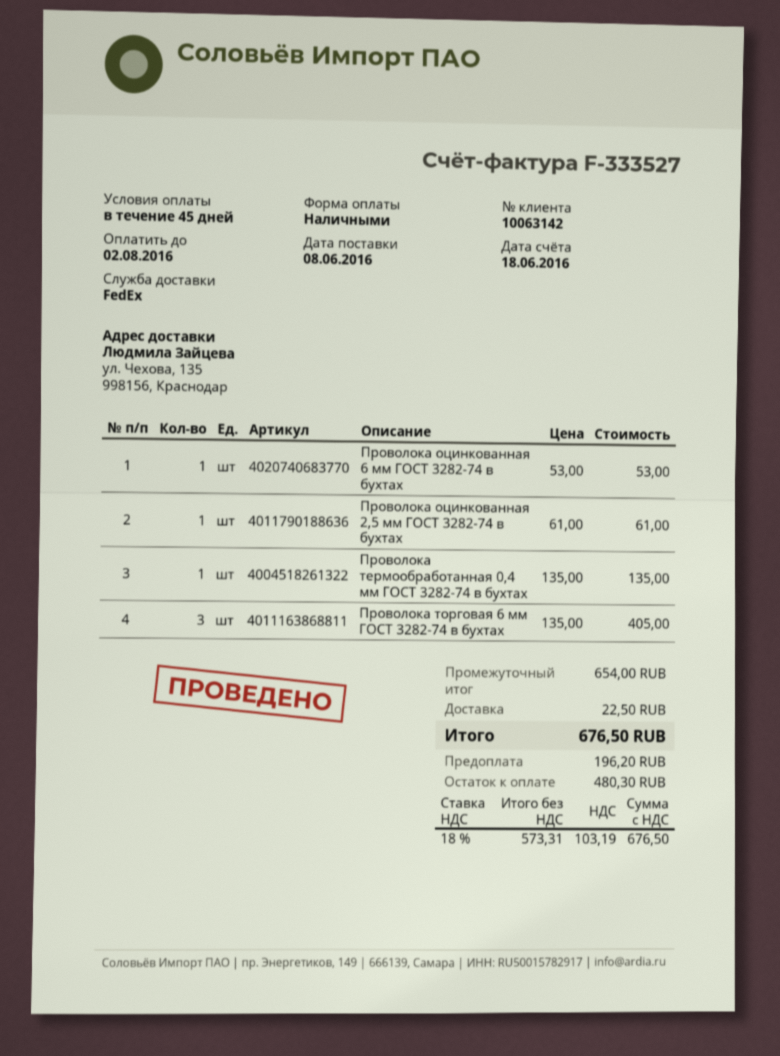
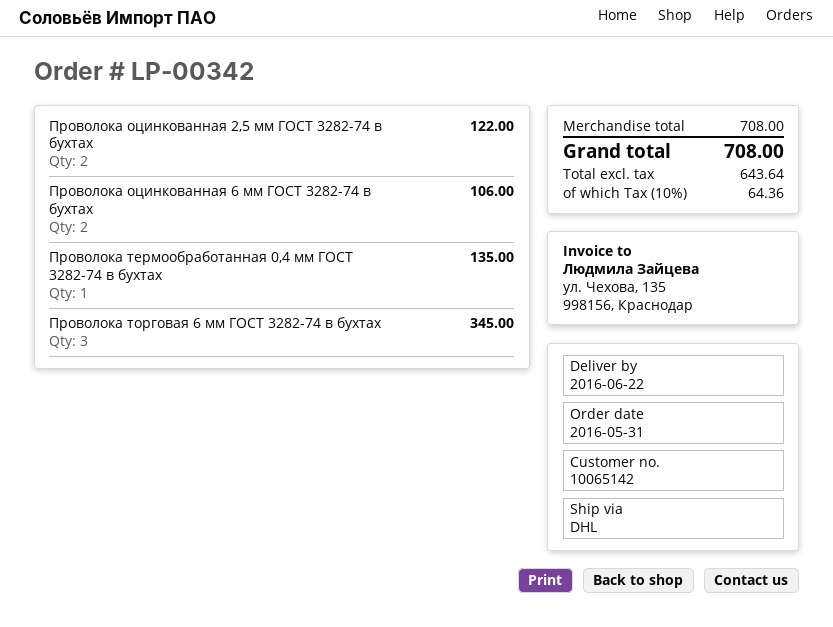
delivery date: 2016-06-08 -> 2016-06-22
customer number: 10063142 -> 10065142
shipping method: FedEx -> DHL
Проволока оцинкованная 6 мм ГОСТ 3282-74 в бухтах: 1 for 53.00 -> 2 for 106.00
Проволока оцинкованная 2,5 мм ГОСТ 3282-74 в бухтах: 1 for 61.00 -> 2 for 122.00
Проволока торговая 6 мм ГОСТ 3282-74 в бухтах: 3 for 405.00 -> 3 for 345.00
subtotal: 654.00 -> 708.00
shipping: 22.50 -> none
net: 573.31 -> 643.64
tax: 18% = 103.19 -> 10% = 64.36
total: 676.50 -> 708.00

